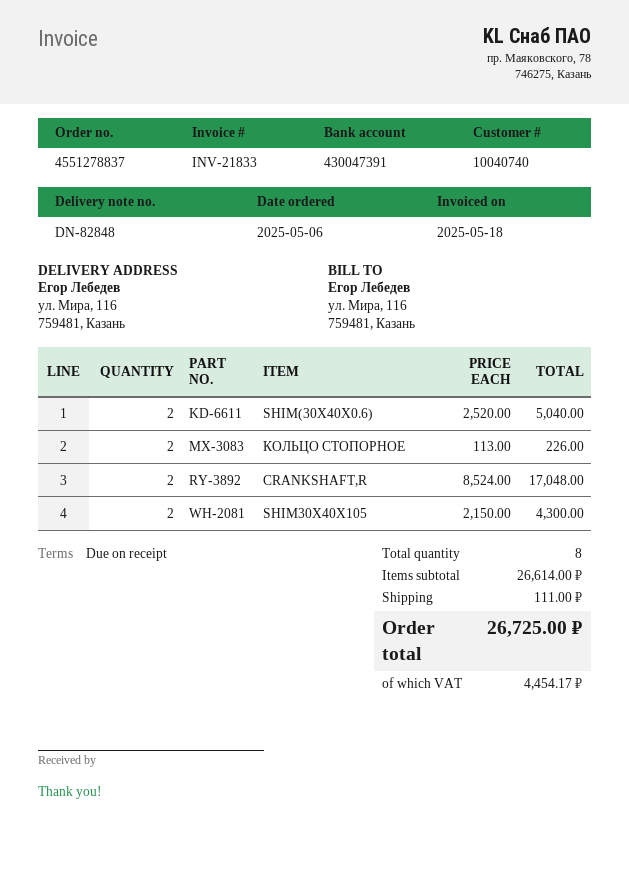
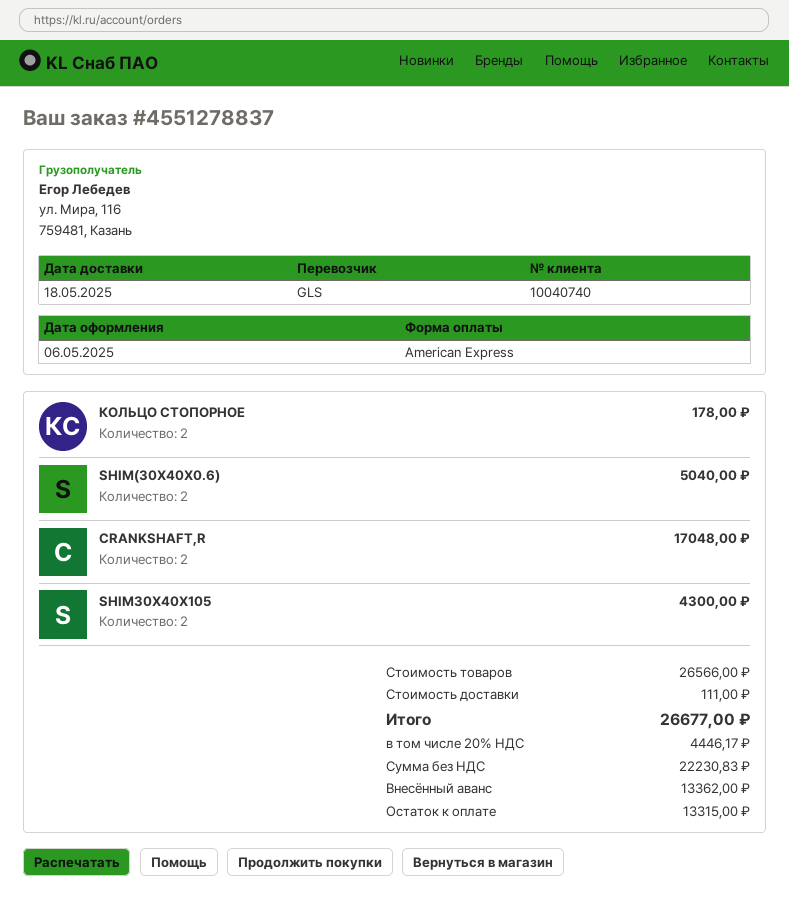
КОЛЬЦО СТОПОРНОЕ: 2 for 226.00 -> 2 for 178.00
subtotal: 26614.00 -> 26566.00
tax: 4454.17 -> 4446.17
total: 26725.00 -> 26677.00

